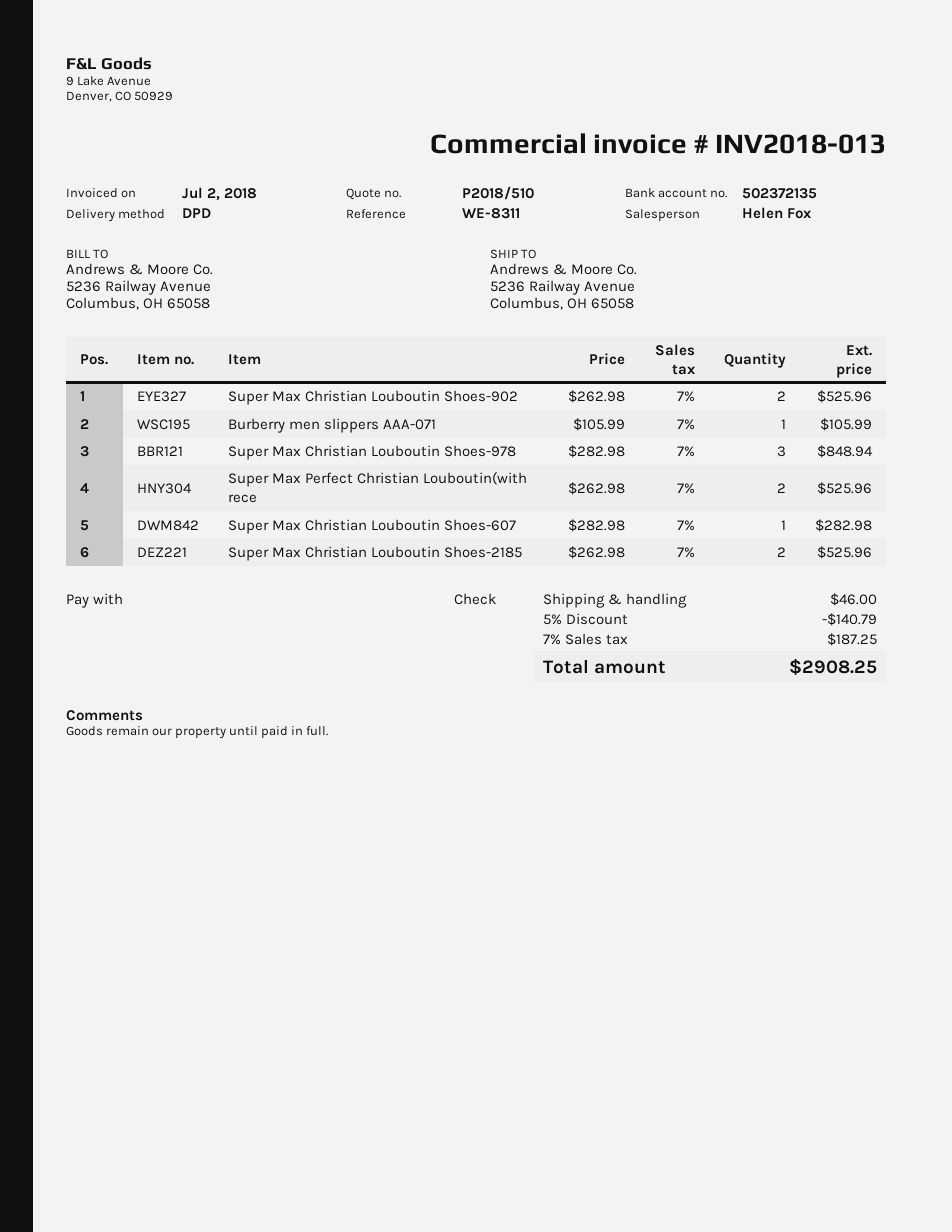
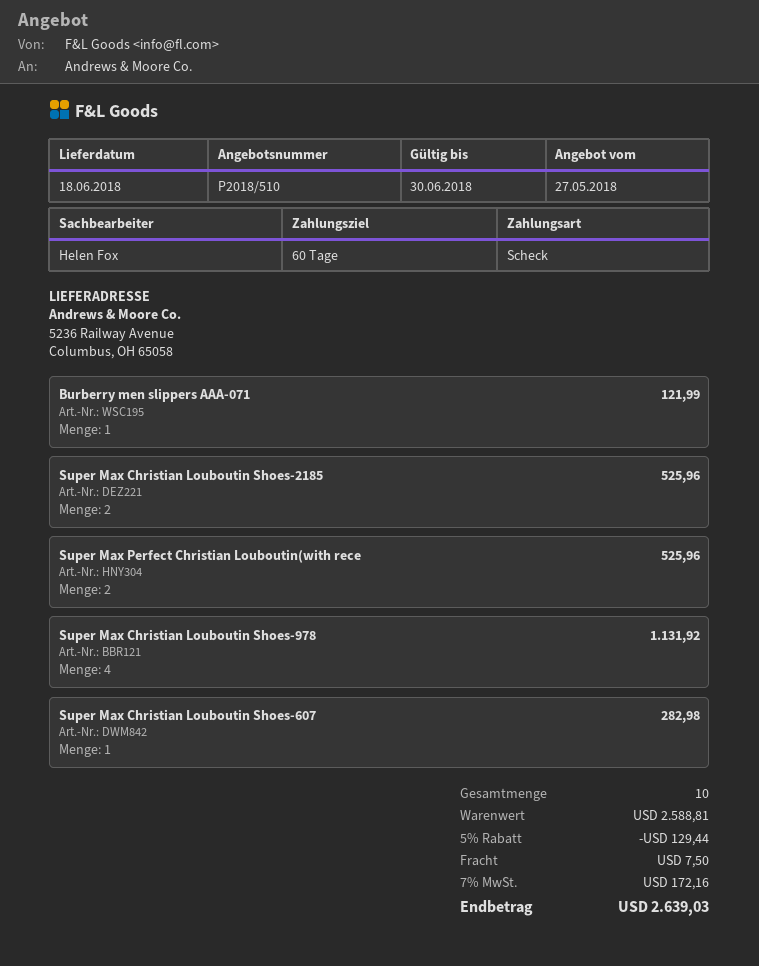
Super Max Christian Louboutin Shoes-902: 2 for 525.96 -> none
Burberry men slippers AAA-071: 1 for 105.99 -> 1 for 121.99
Super Max Christian Louboutin Shoes-978: 3 for 848.94 -> 4 for 1131.92
discount: 5% = 140.79 -> 5% = 129.44
shipping: 46.00 -> 7.50
tax: 7% = 187.25 -> 7% = 172.16
total: 2908.25 -> 2639.03

